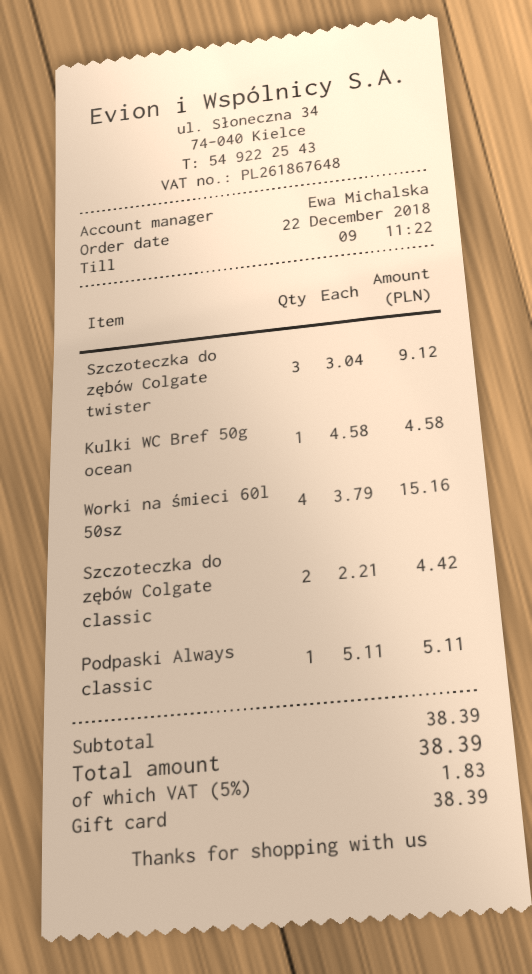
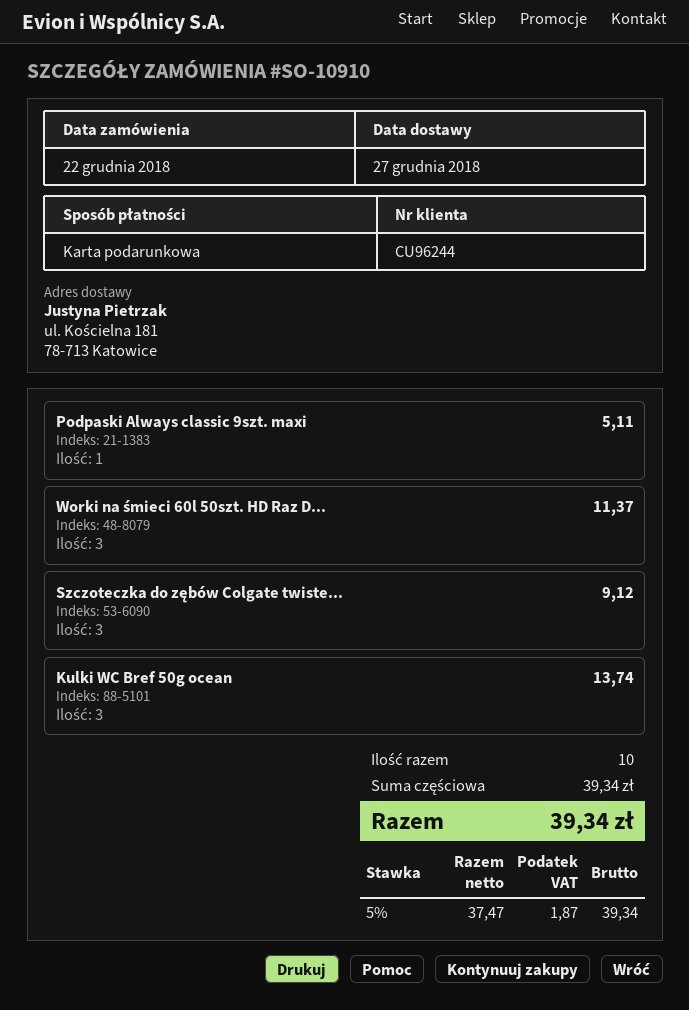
Kulki WC Bref 50g ocean: 1 for 4.58 -> 3 for 13.74
Worki na śmieci 60l 50sz: 4 for 15.16 -> 3 for 11.37
Szczoteczka do zębów Colgate classic: 2 for 4.42 -> none
subtotal: 38.39 -> 39.34
tax: 5% = 1.83 -> 5% = 1.87
total: 38.39 -> 39.34

